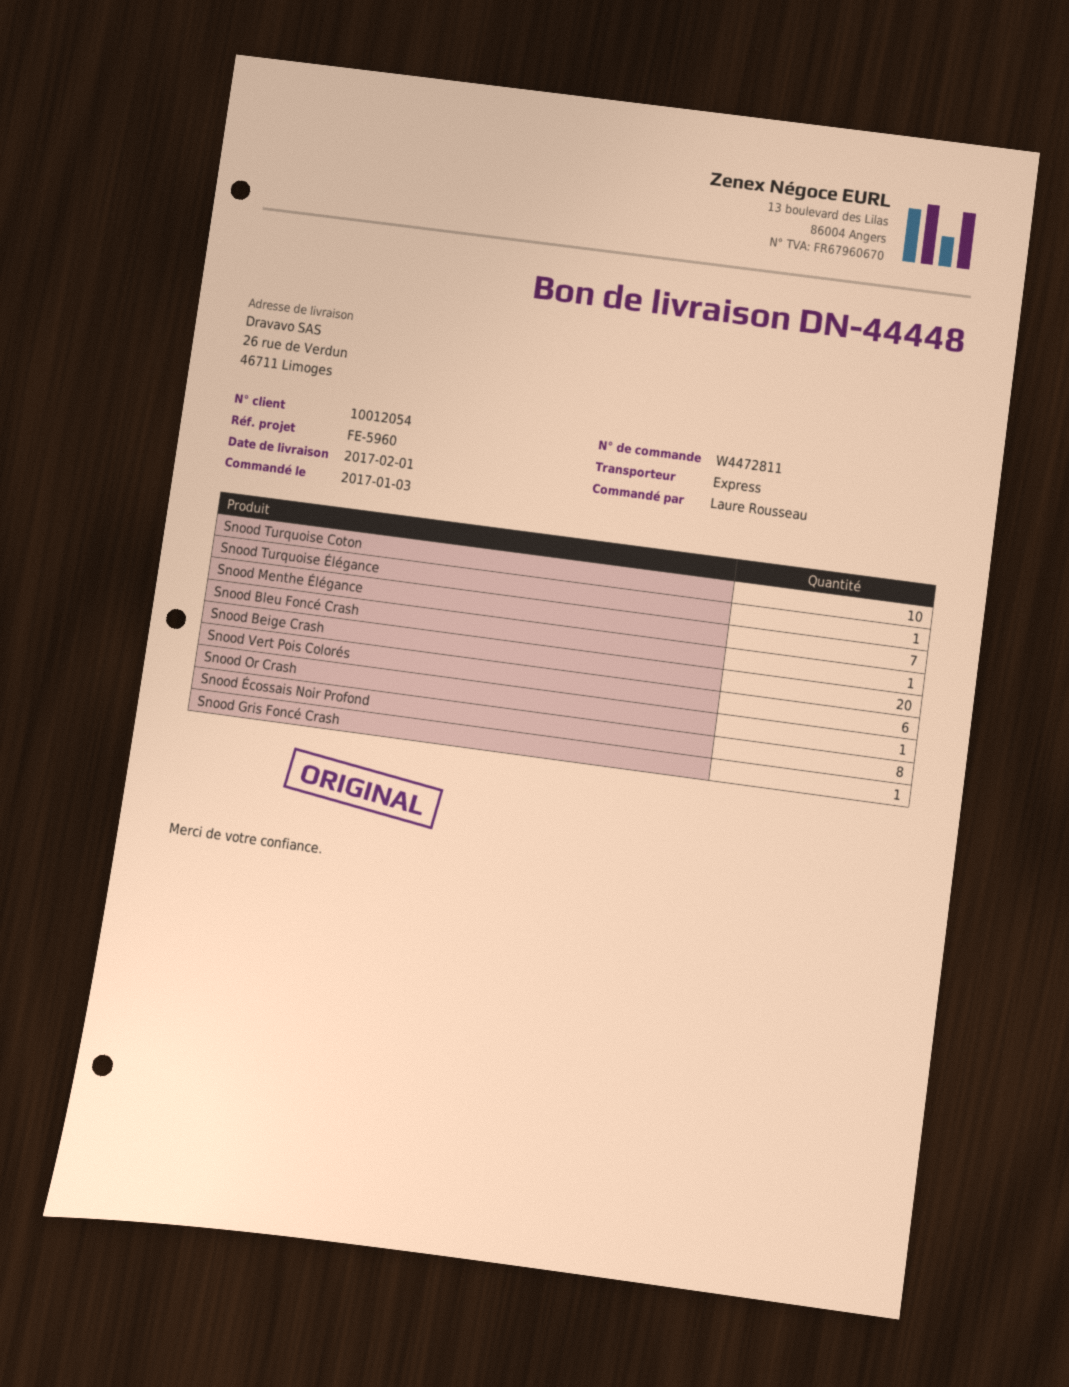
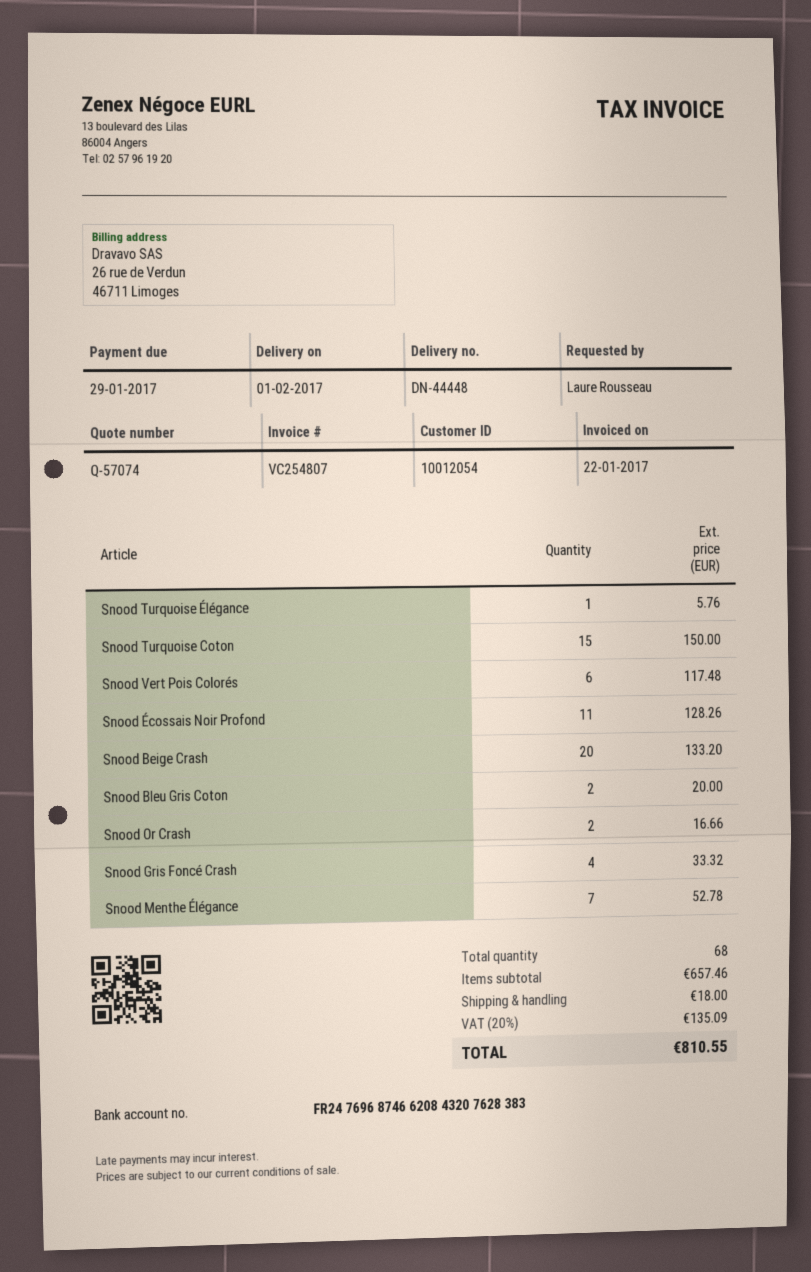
Snood Turquoise Coton: 10 -> 15
Snood Bleu Foncé Crash: 1 -> none
Snood Or Crash: 1 -> 2
Snood Écossais Noir Profond: 8 -> 11
Snood Gris Foncé Crash: 1 -> 4
Snood Bleu Gris Coton: none -> 2

